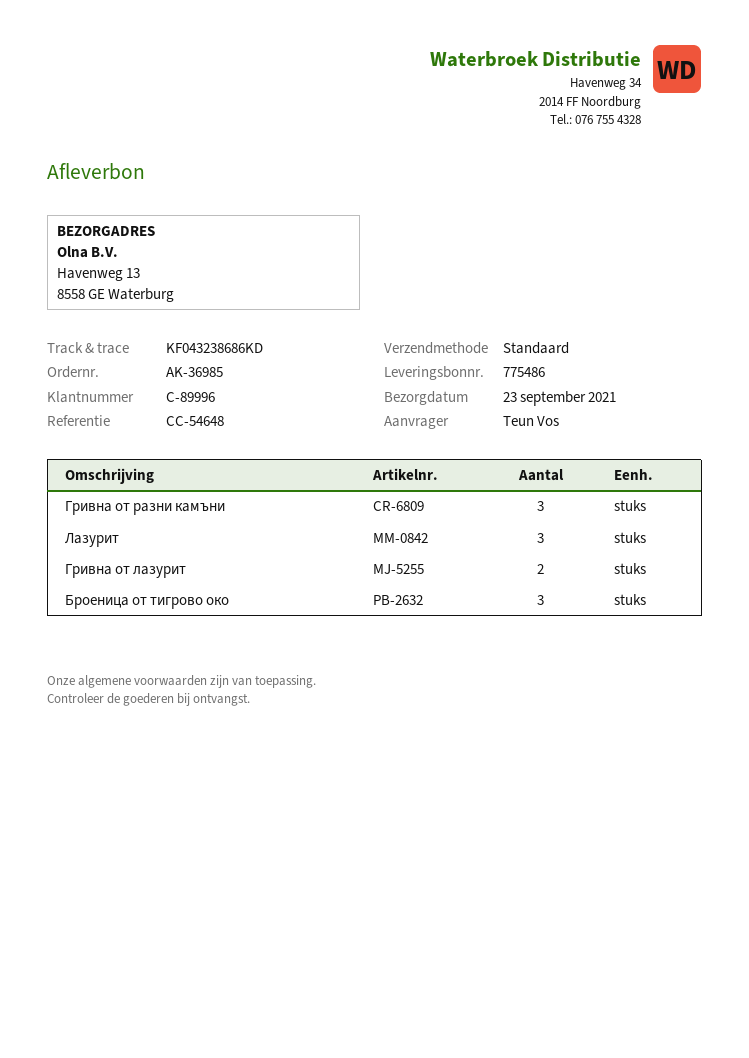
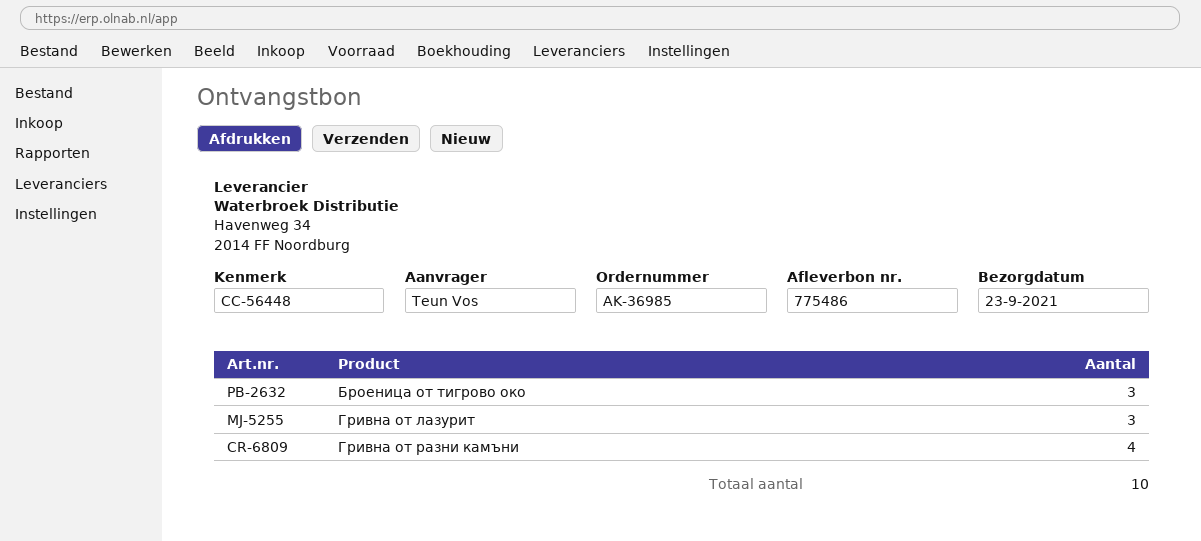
reference: CC-54648 -> CC-56448
Гривна от разни камъни: 3 -> 4
Лазурит: 3 -> none
Гривна от лазурит: 2 -> 3

